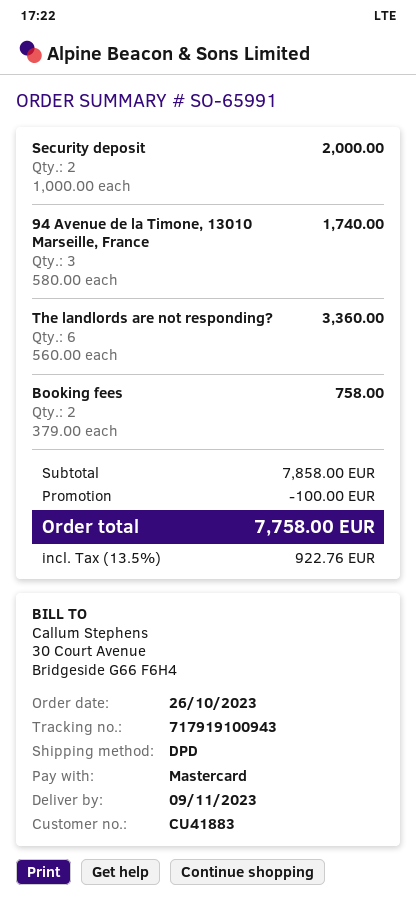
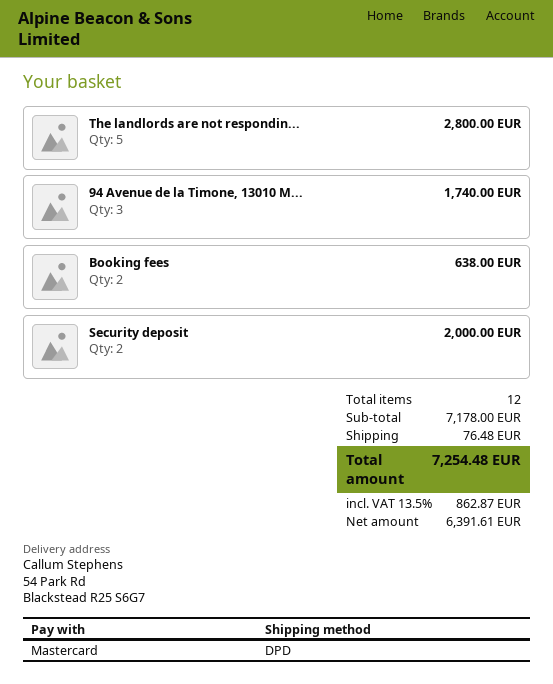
The landlords are not responding?: 6 for 3360.00 -> 5 for 2800.00
Booking fees: 2 for 758.00 -> 2 for 638.00
subtotal: 7858.00 -> 7178.00
discount: 100.00 -> none
shipping: none -> 76.48
tax: 13.5% = 922.76 -> 13.5% = 862.87
total: 7758.00 -> 7254.48

